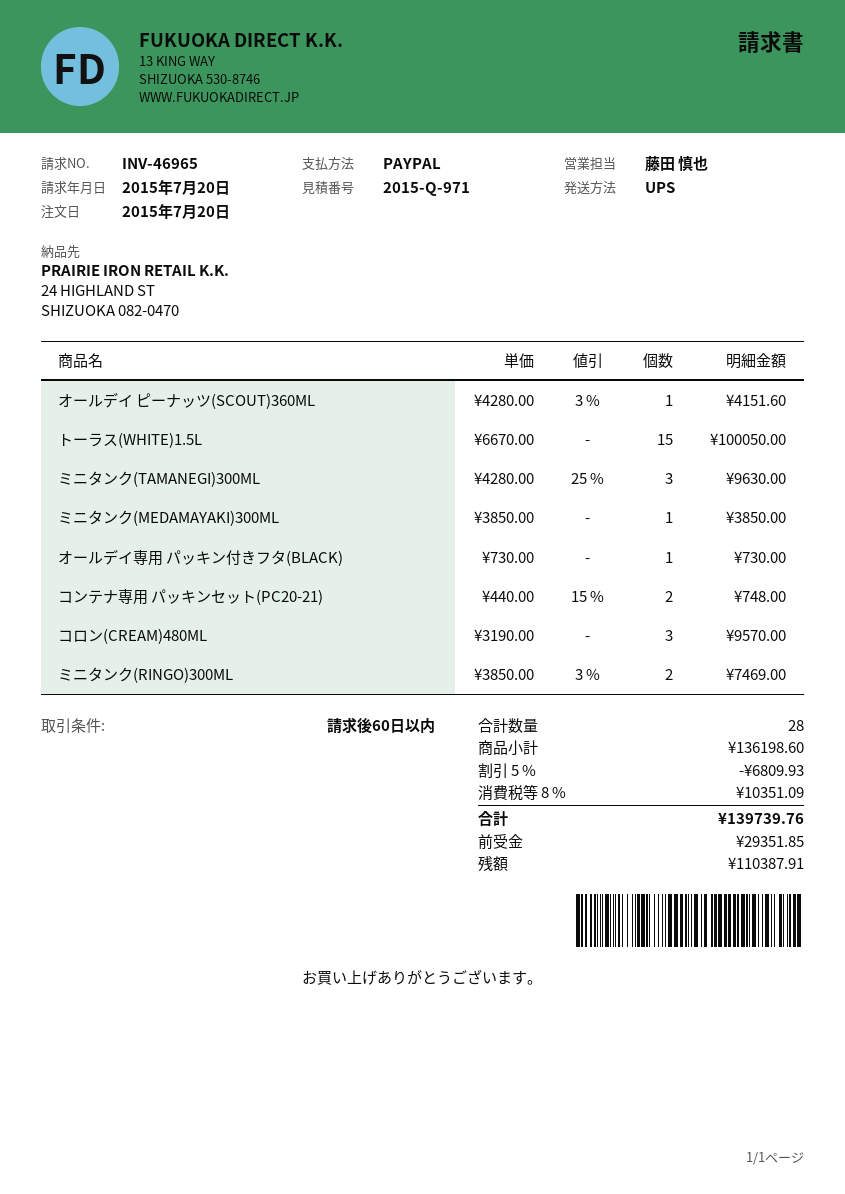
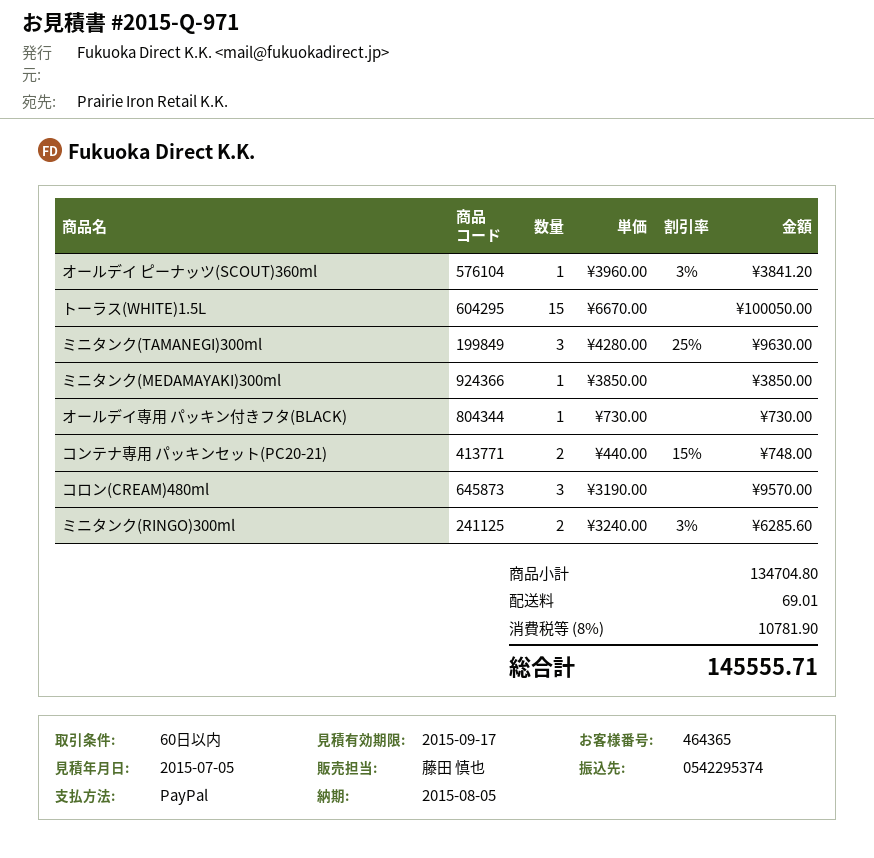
オールデイ ピーナッツ(SCOUT)360ML: 1 x 4280.00 - 3% = 4151.60 -> 1 x 3960.00 - 3% = 3841.20
ミニタンク(RINGO)300ML: 2 x 3850.00 - 3% = 7469.00 -> 2 x 3240.00 - 3% = 6285.60
subtotal: 136198.60 -> 134704.80
discount: 5% = 6809.93 -> none
shipping: none -> 69.01
tax: 8% = 10351.09 -> 8% = 10781.90
total: 139739.76 -> 145555.71

